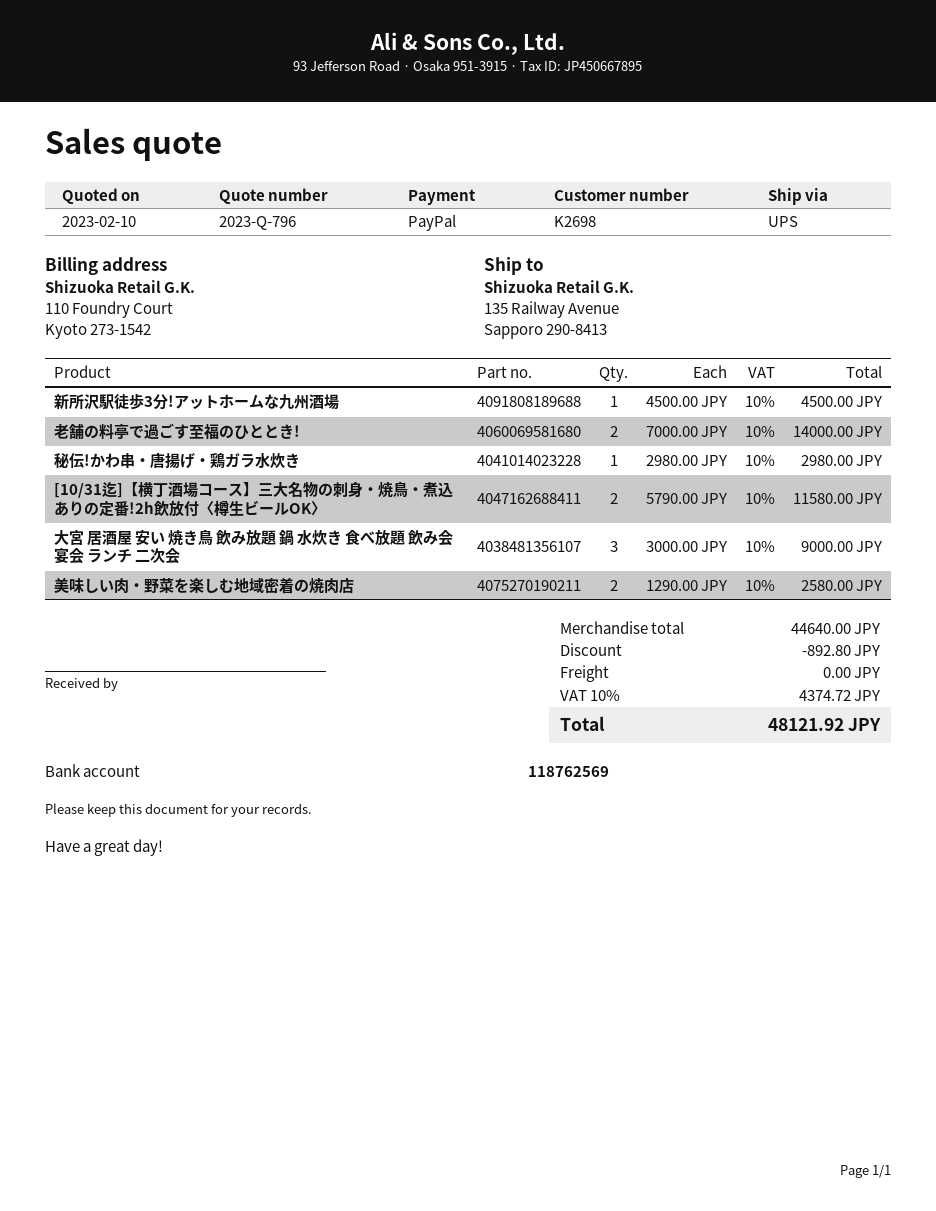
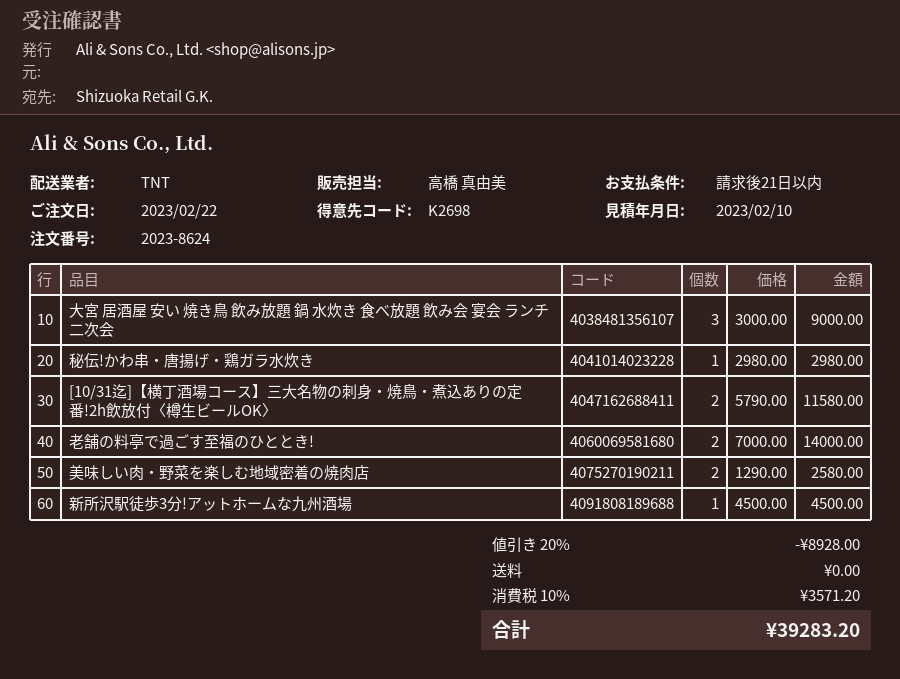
shipping method: UPS -> TNT
discount: 892.80 -> 8928.00
tax: 10% = 4374.72 -> 10% = 3571.20
total: 48121.92 -> 39283.20

